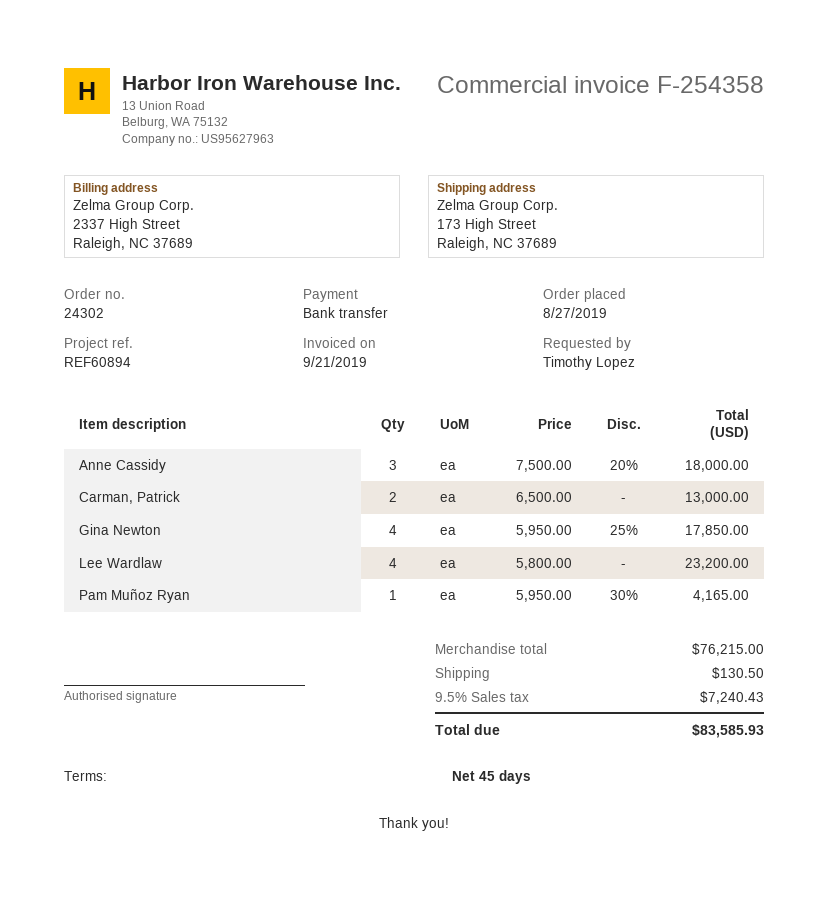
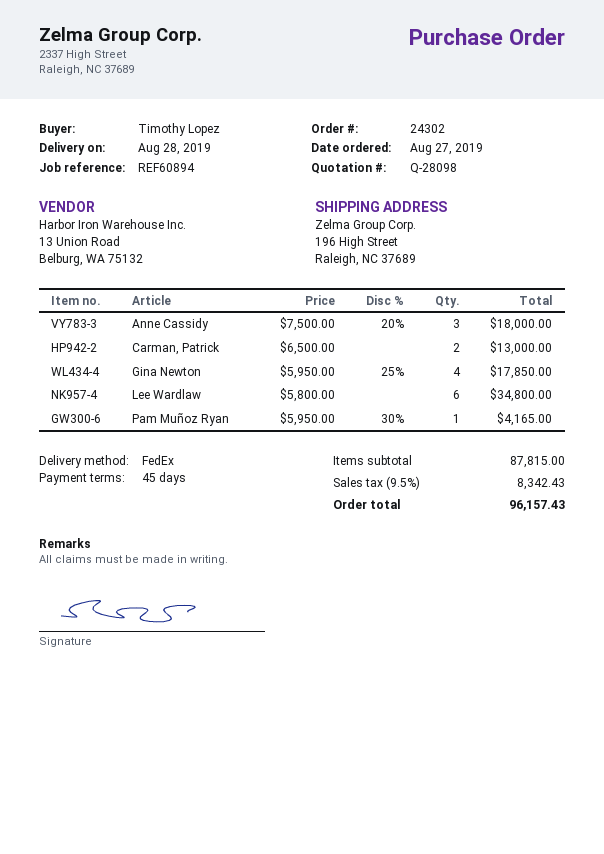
ship to: 173 High Street, Raleigh, NC 37689 -> 196 High Street, Raleigh, NC 37689
Lee Wardlaw: 4 x 5800.00 = 23200.00 -> 6 x 5800.00 = 34800.00
subtotal: 76215.00 -> 87815.00
shipping: 130.50 -> none
tax: 9.5% = 7240.43 -> 9.5% = 8342.43
total: 83585.93 -> 96157.43

